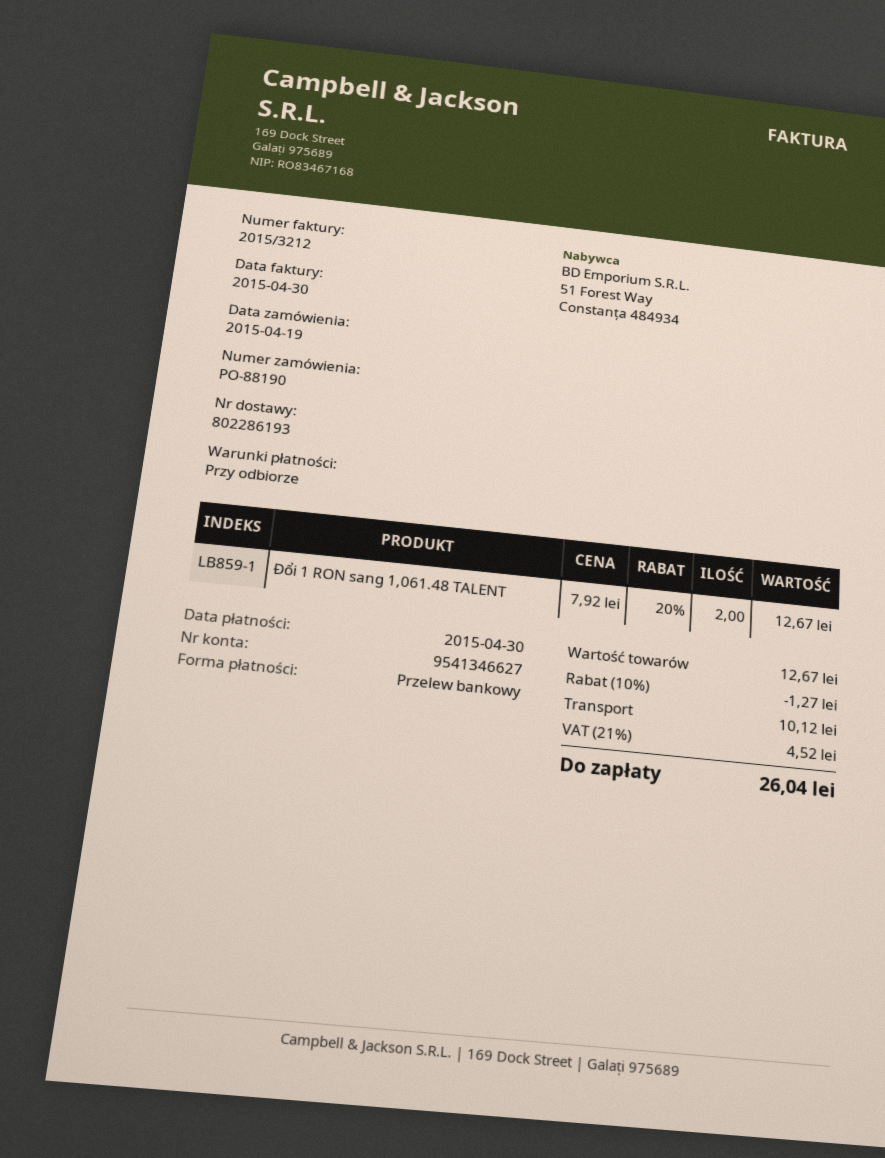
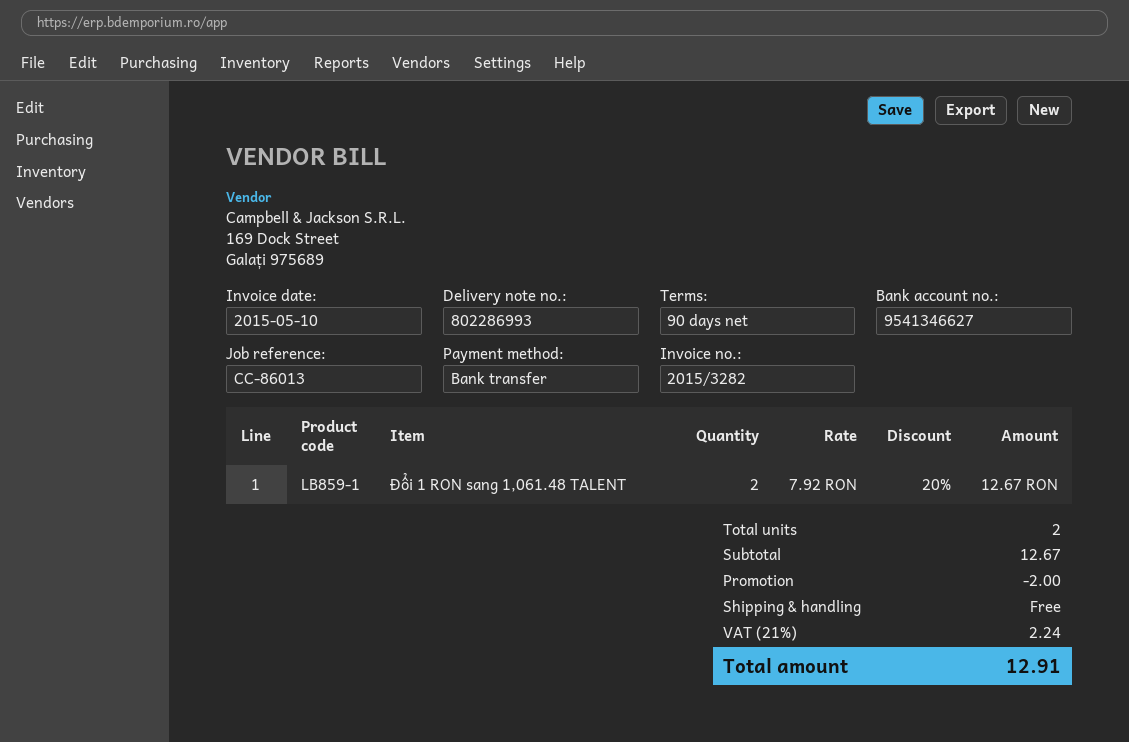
delivery note number: 802286193 -> 802286993
invoice number: 2015/3212 -> 2015/3282
invoice date: 2015-04-30 -> 2015-05-10
payment terms: on receipt -> 90 days
discount: 1.27 -> 2.00
shipping: 10.12 -> 0.00
tax: 21% = 4.52 -> 21% = 2.24
total: 26.04 -> 12.91

